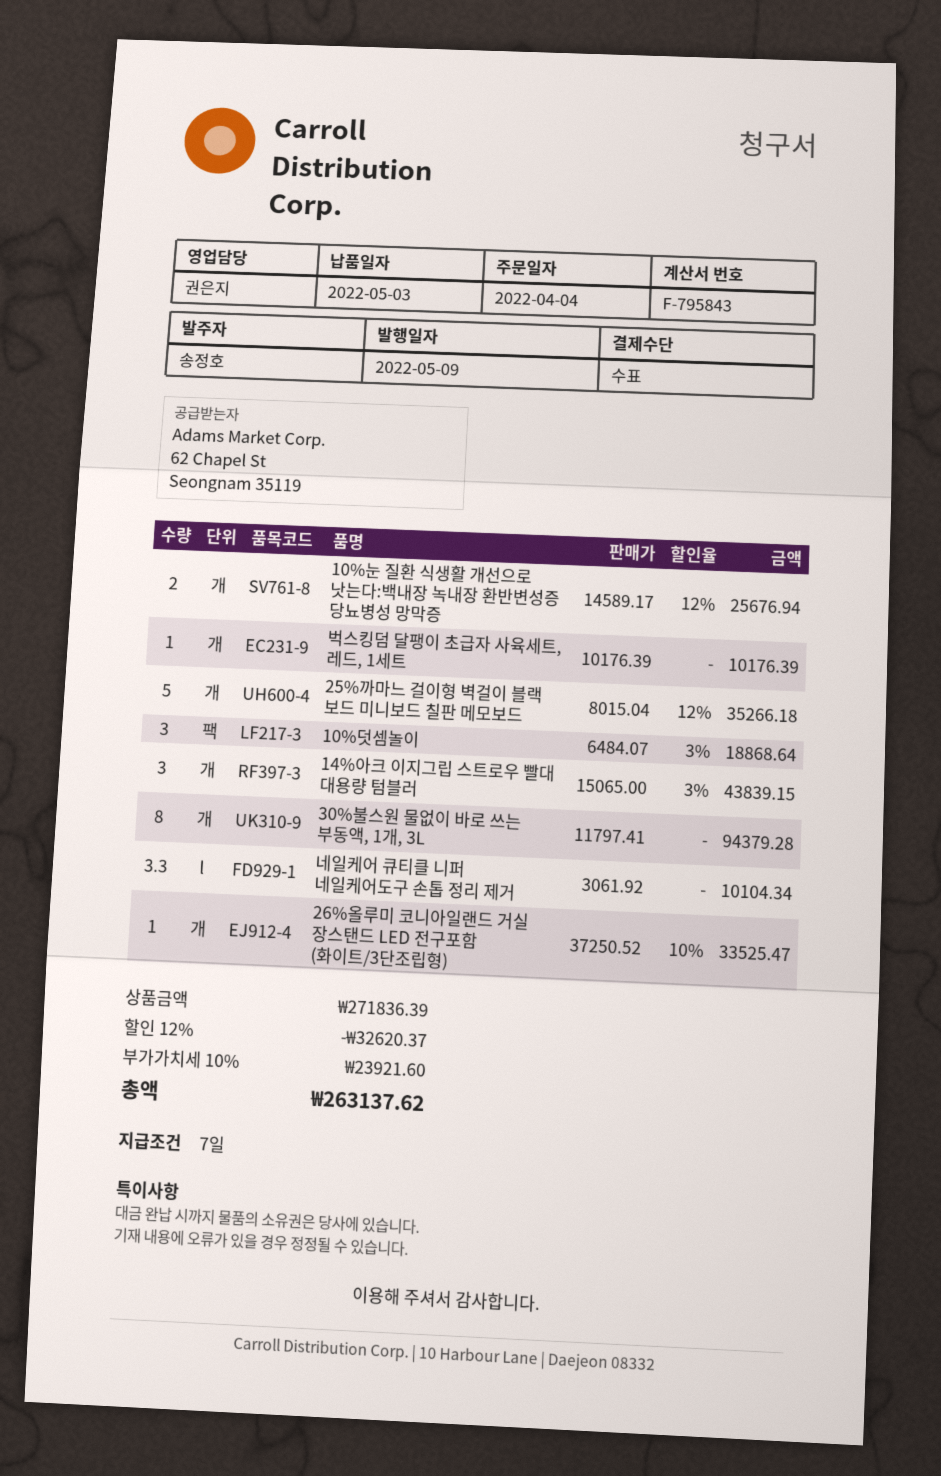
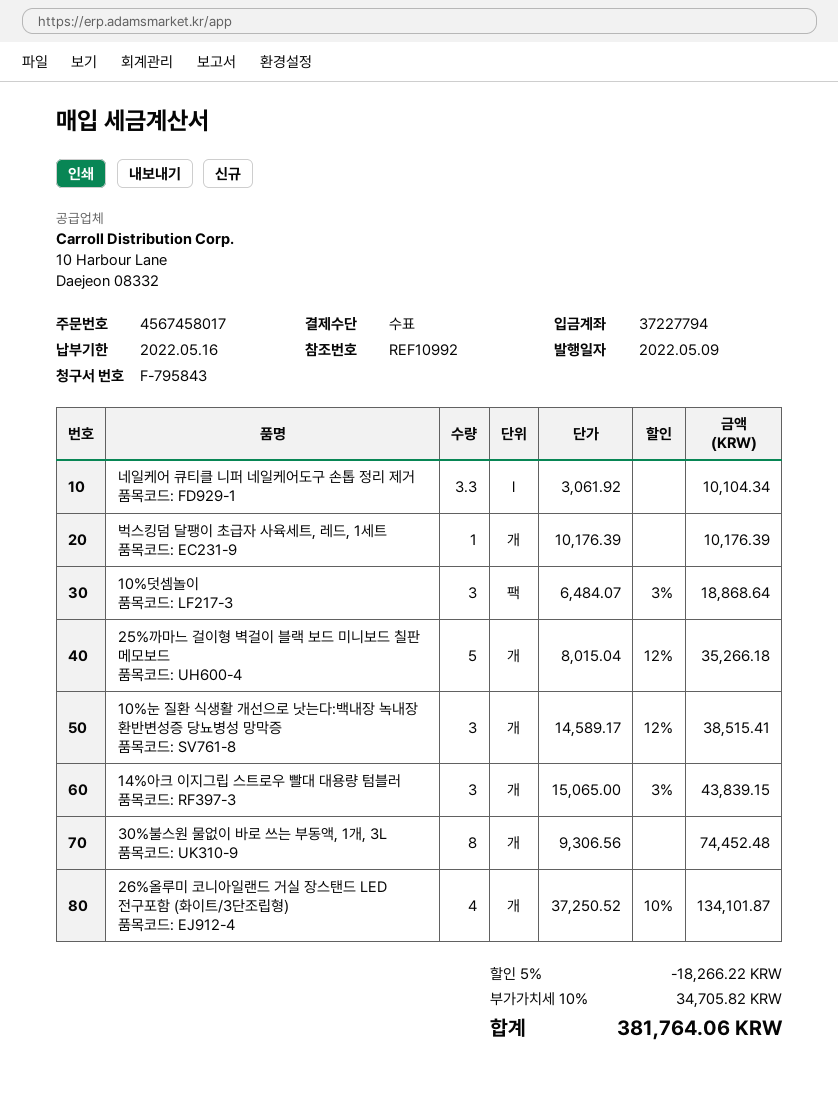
10%눈 질환 식생활 개선으로 낫는다:백내장 녹내장 환반변성증 당뇨병성 망막증: 2 x 14589.17 - 12% = 25676.94 -> 3 x 14589.17 - 12% = 38515.41
30%불스원 물없이 바로 쓰는 부동액, 1개, 3L: 8 x 11797.41 = 94379.28 -> 8 x 9306.56 = 74452.48
26%올루미 코니아일랜드 거실 장스탠드 LED 전구포함 (화이트/3단조립형): 1 x 37250.52 - 10% = 33525.47 -> 4 x 37250.52 - 10% = 134101.87
discount: 12% = 32620.37 -> 5% = 18266.22
tax: 10% = 23921.60 -> 10% = 34705.82
total: 263137.62 -> 381764.06

